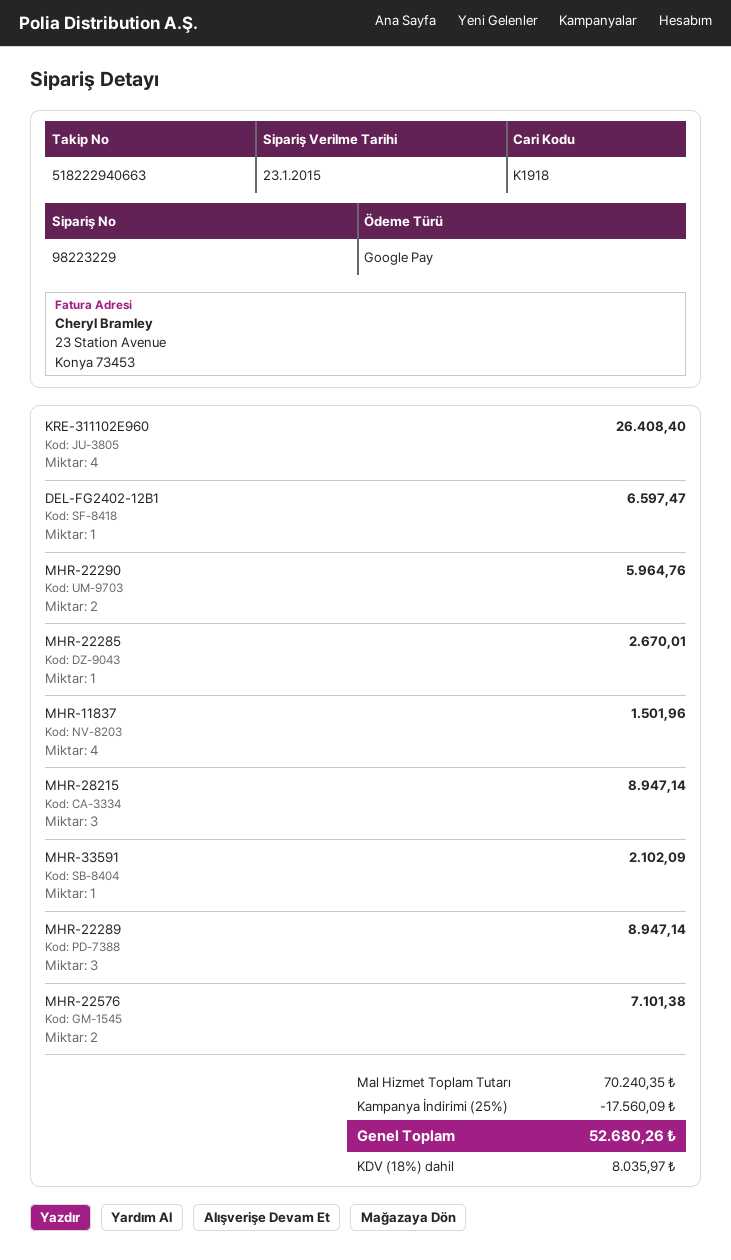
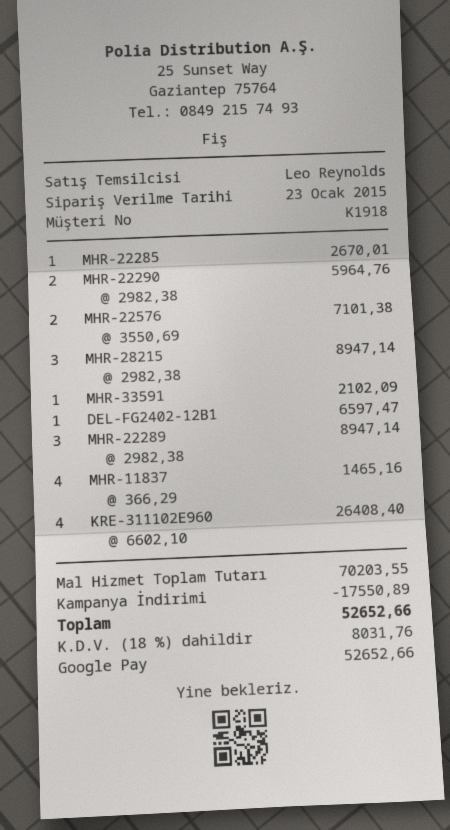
MHR-11837: 4 for 1501.96 -> 4 for 1465.16
subtotal: 70240.35 -> 70203.55
discount: 17560.09 -> 17550.89
tax: 18% = 8035.97 -> 18% = 8031.76
total: 52680.26 -> 52652.66

